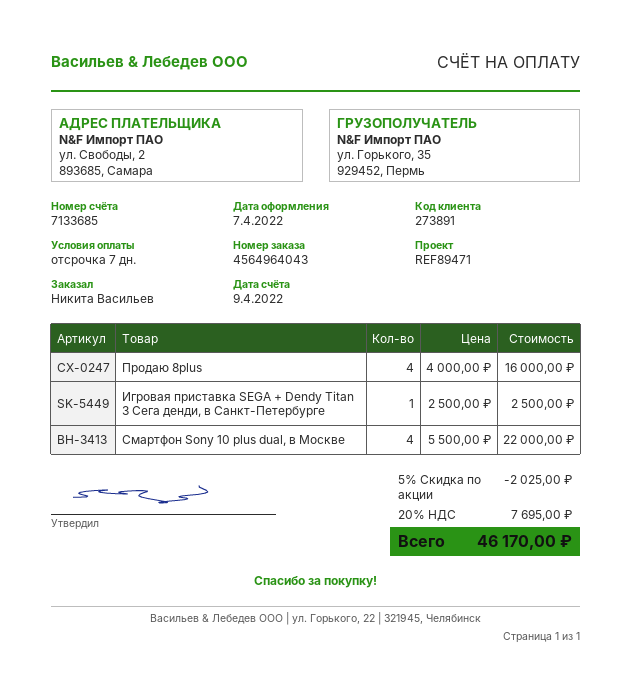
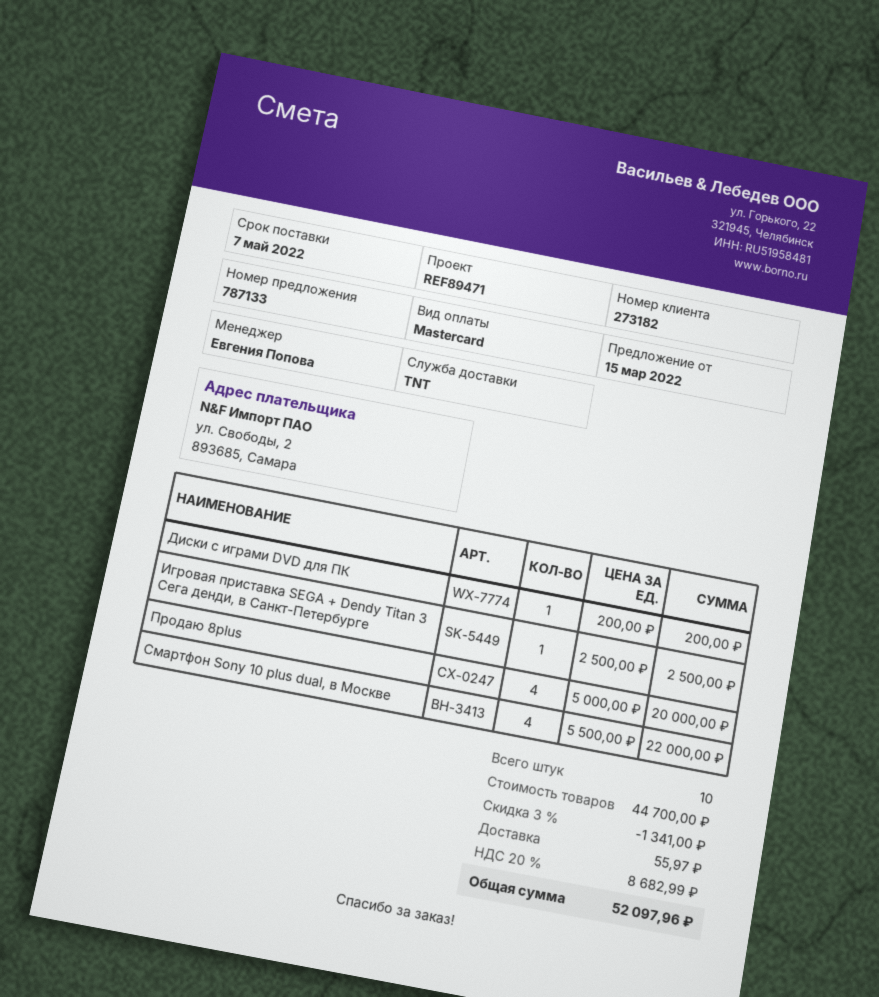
customer number: 273891 -> 273182
Продаю 8plus: 4 x 4000.00 = 16000.00 -> 4 x 5000.00 = 20000.00
Диски с играми DVD для ПК: none -> 1 x 200.00 = 200.00
discount: 5% = 2025.00 -> 3% = 1341.00
shipping: none -> 55.97
tax: 20% = 7695.00 -> 20% = 8682.99
total: 46170.00 -> 52097.96

